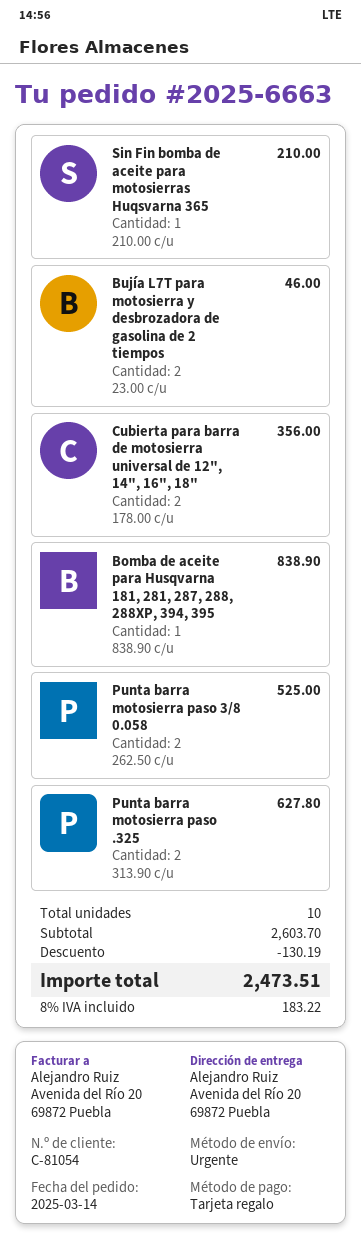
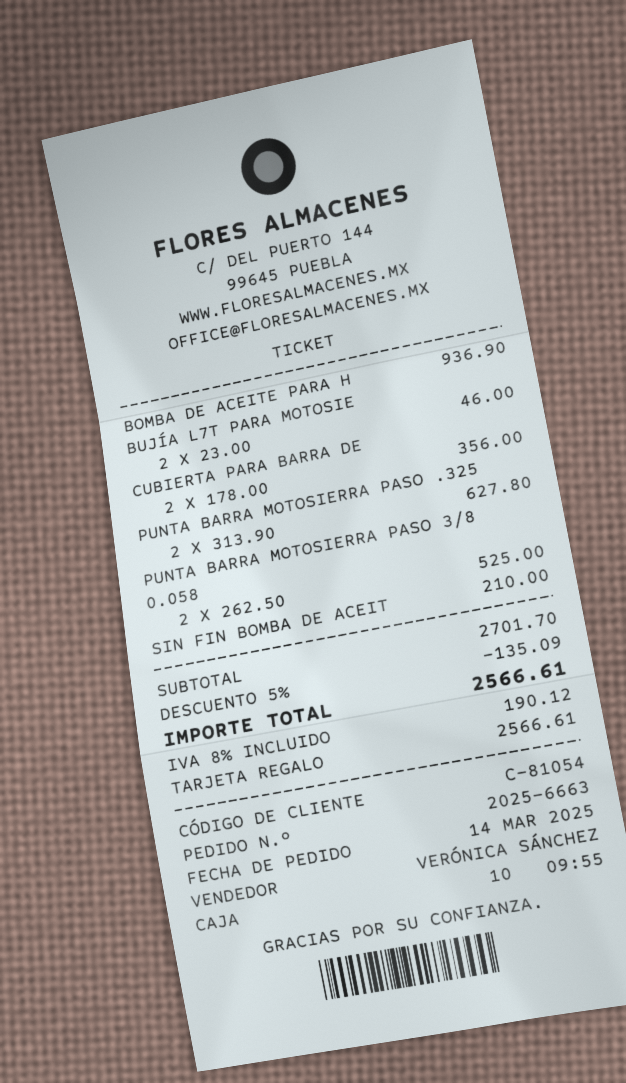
Bomba de aceite para Husqvarna 181, 281, 287, 288, 288XP, 394, 395: 1 x 838.90 = 838.90 -> 1 x 936.90 = 936.90
subtotal: 2603.70 -> 2701.70
discount: 130.19 -> 135.09
tax: 8% = 183.22 -> 8% = 190.12
total: 2473.51 -> 2566.61

